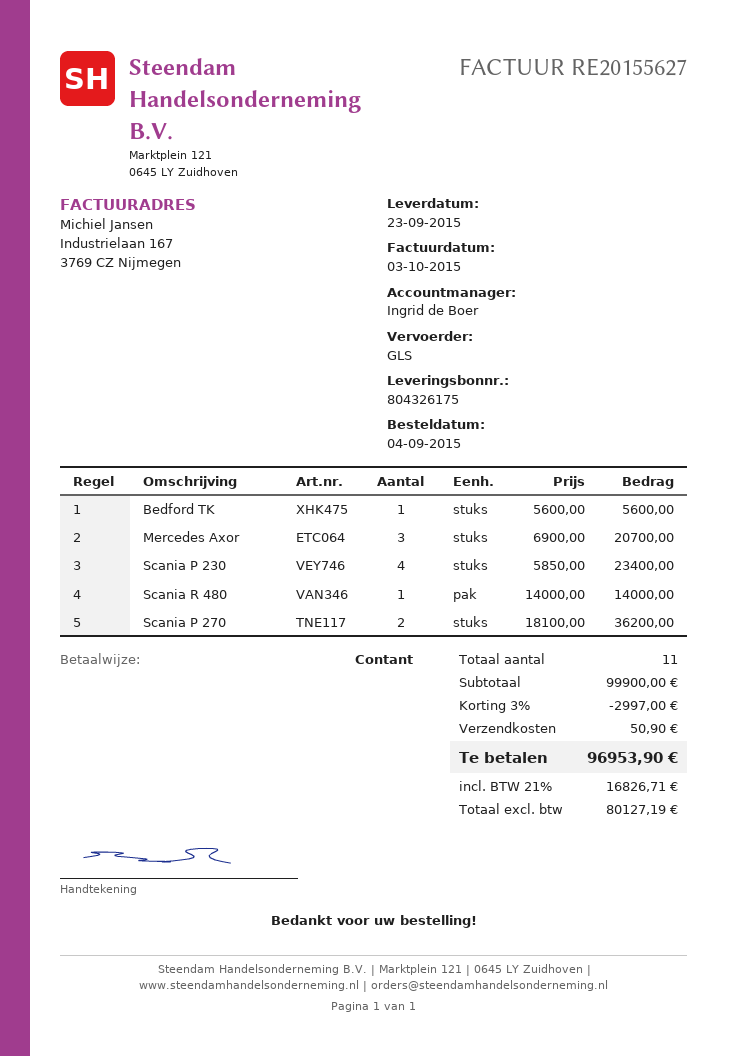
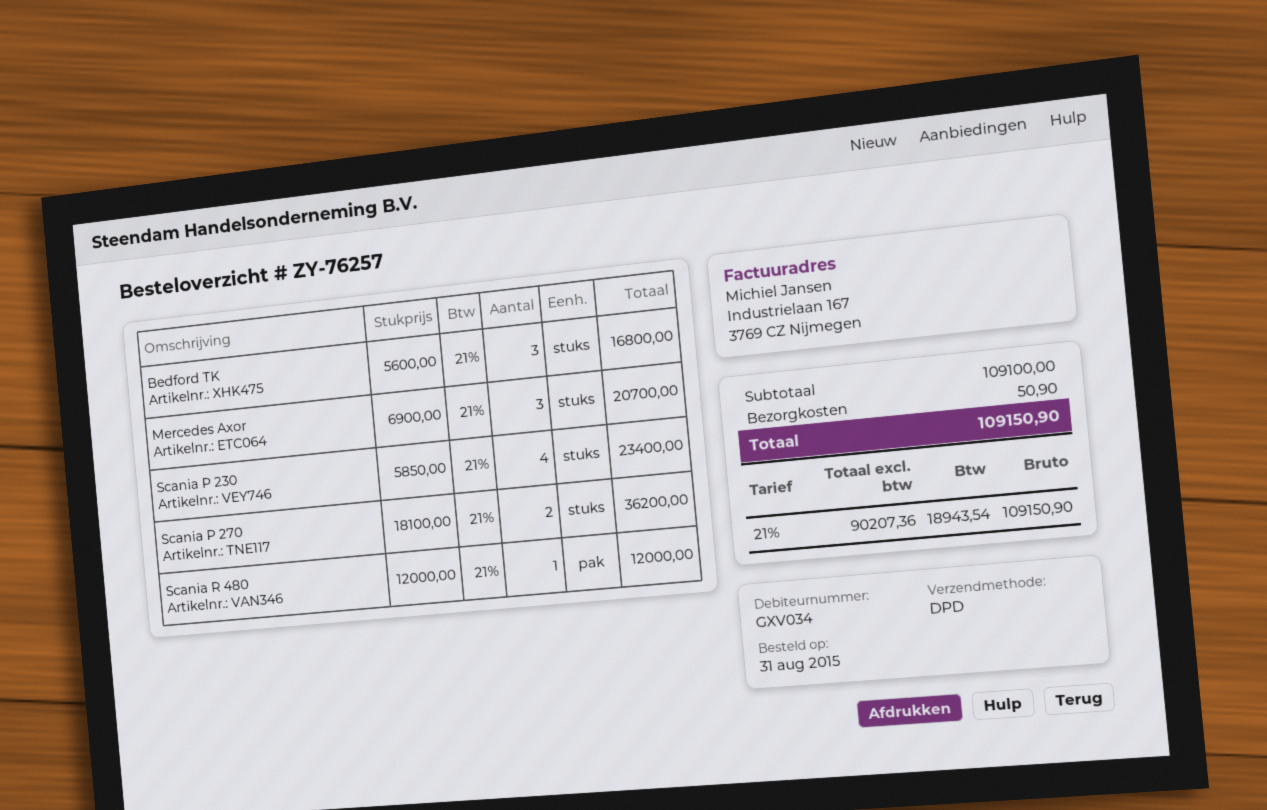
order date: 2015-09-04 -> 2015-08-31
shipping method: GLS -> DPD
Bedford TK: 1 x 5600.00 = 5600.00 -> 3 x 5600.00 = 16800.00
Scania R 480: 1 x 14000.00 = 14000.00 -> 1 x 12000.00 = 12000.00
subtotal: 99900.00 -> 109100.00
discount: 3% = 2997.00 -> none
net: 80127.19 -> 90207.36
tax: 21% = 16826.71 -> 21% = 18943.54
total: 96953.90 -> 109150.90

